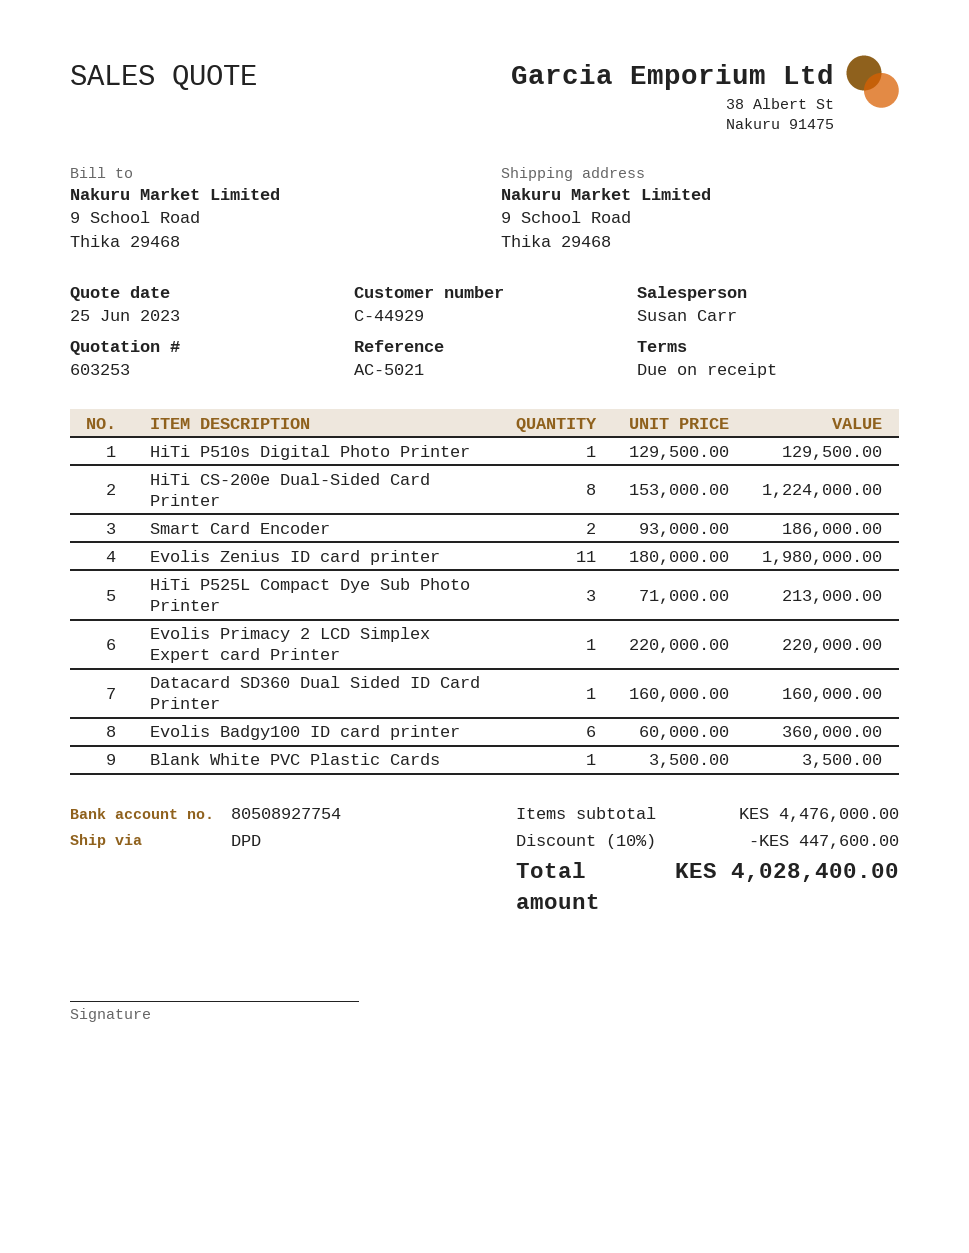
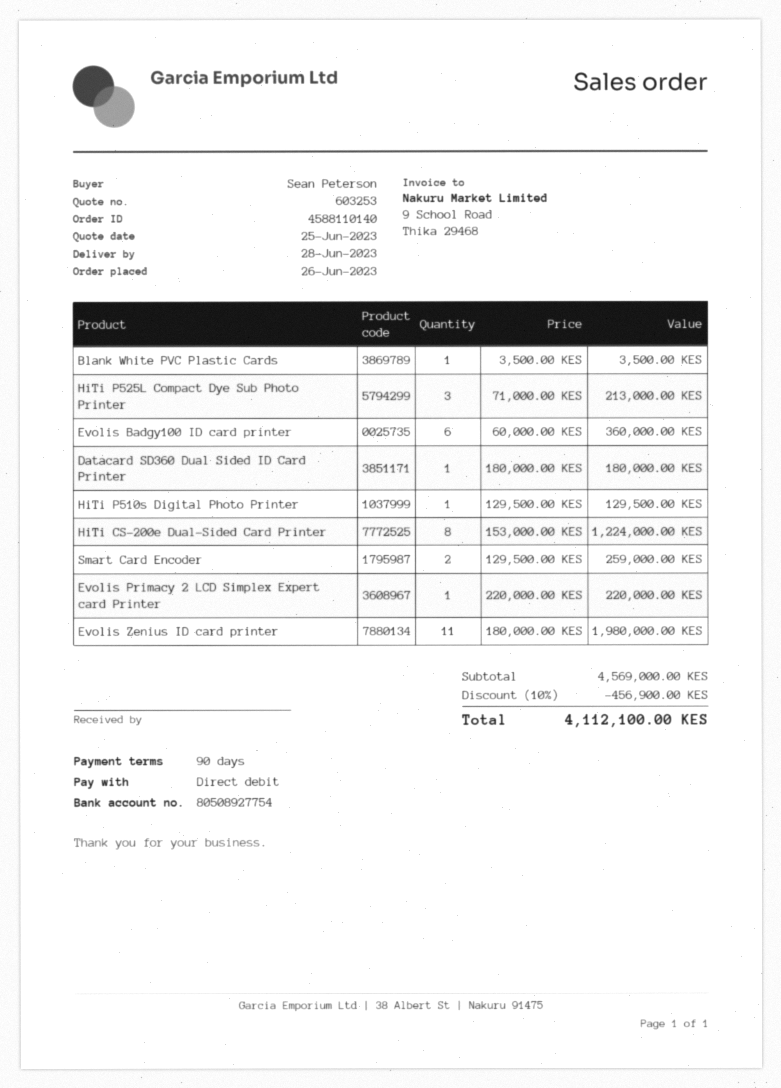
payment terms: on receipt -> 90 days
Smart Card Encoder: 2 x 93000.00 = 186000.00 -> 2 x 129500.00 = 259000.00
Datacard SD360 Dual Sided ID Card Printer: 1 x 160000.00 = 160000.00 -> 1 x 180000.00 = 180000.00
subtotal: 4476000.00 -> 4569000.00
discount: 10% = 447600.00 -> 10% = 456900.00
total: 4028400.00 -> 4112100.00

